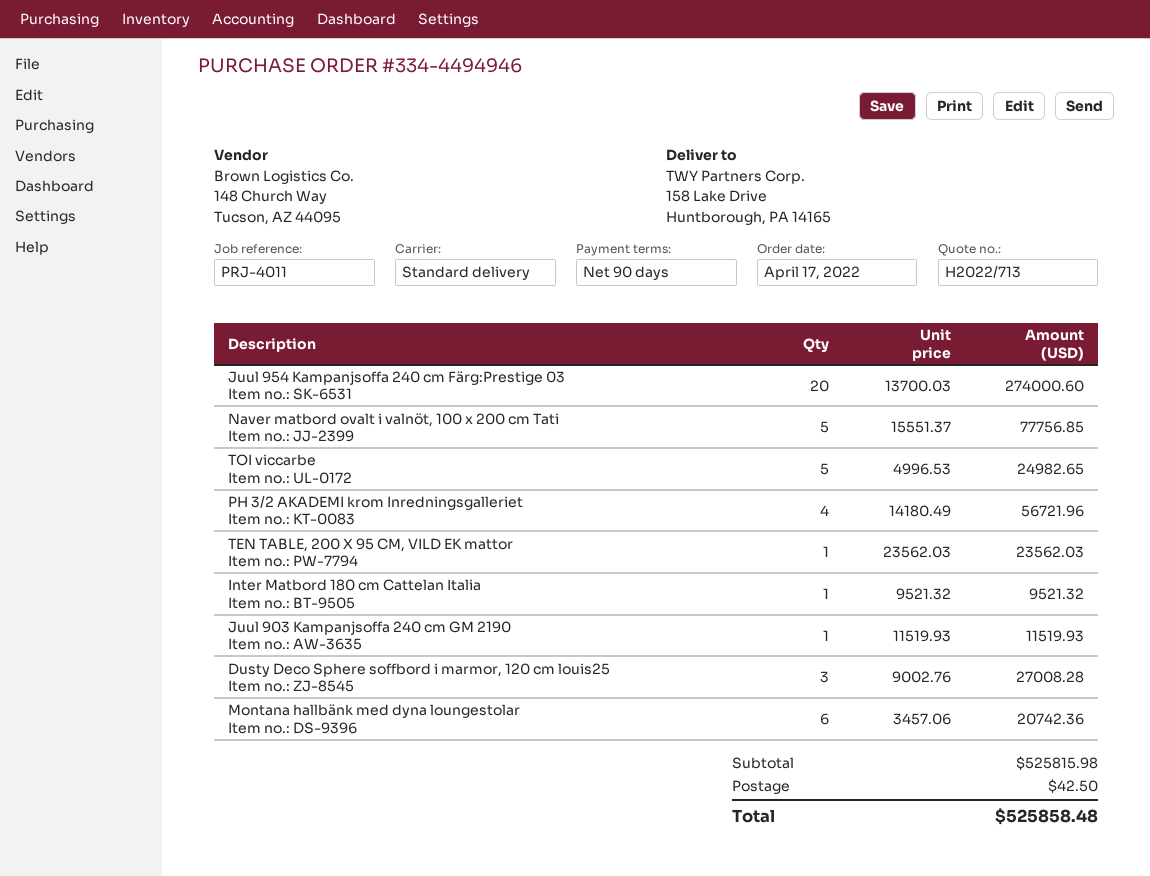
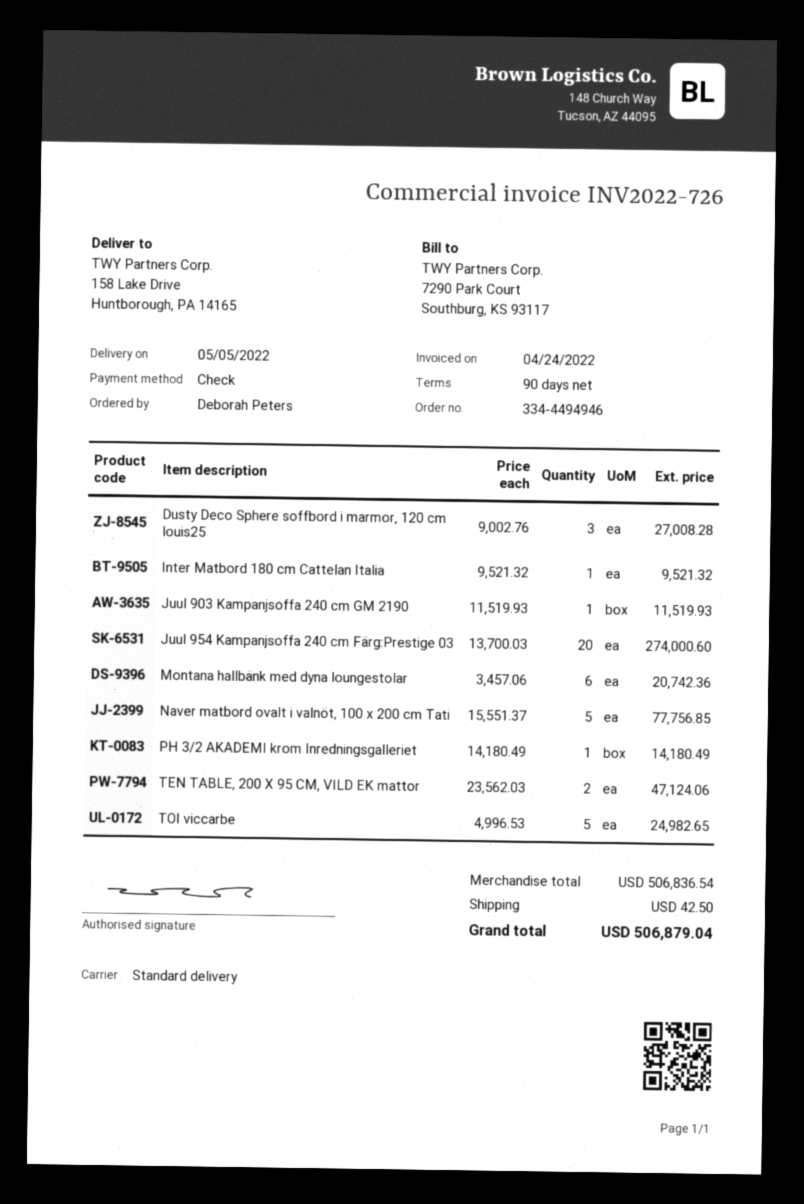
PH 3/2 AKADEMI krom Inredningsgalleriet: 4 x 14180.49 = 56721.96 -> 1 x 14180.49 = 14180.49
TEN TABLE, 200 X 95 CM, VILD EK mattor: 1 x 23562.03 = 23562.03 -> 2 x 23562.03 = 47124.06
subtotal: 525815.98 -> 506836.54
total: 525858.48 -> 506879.04

